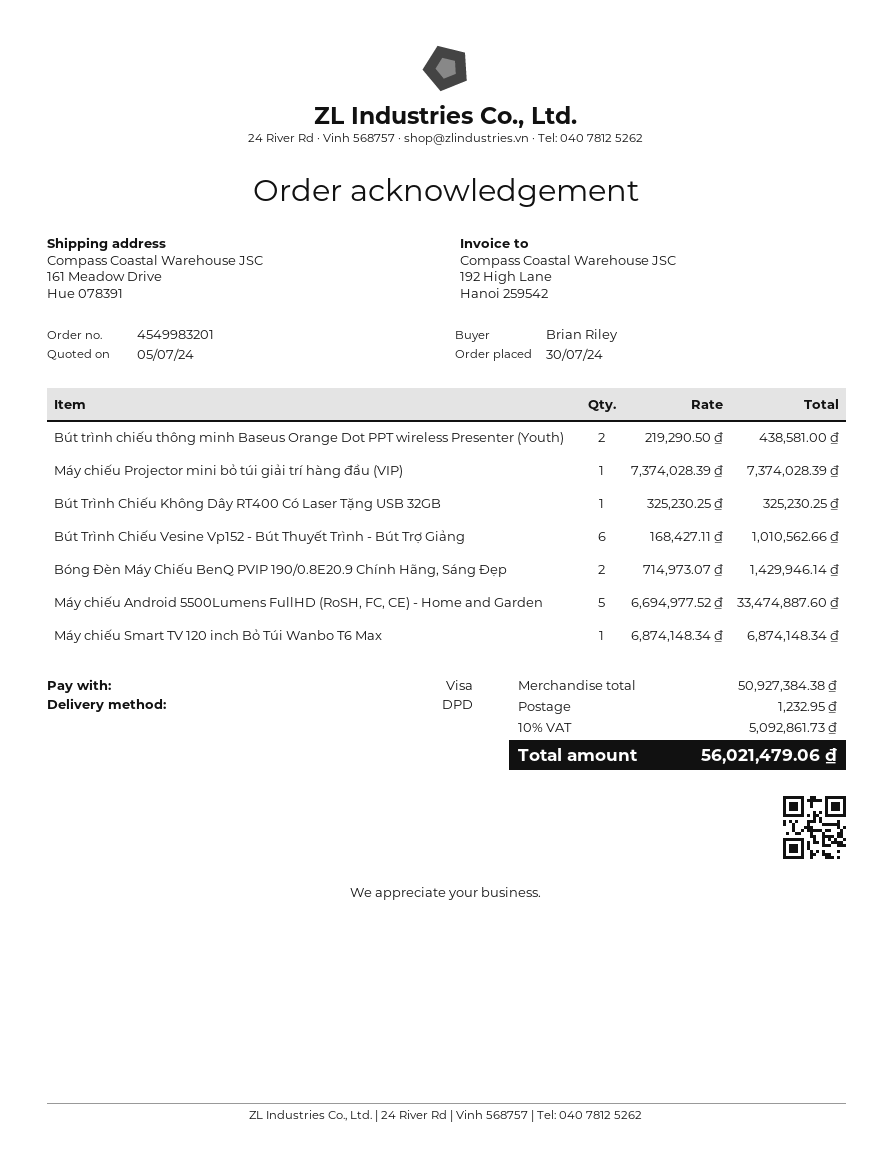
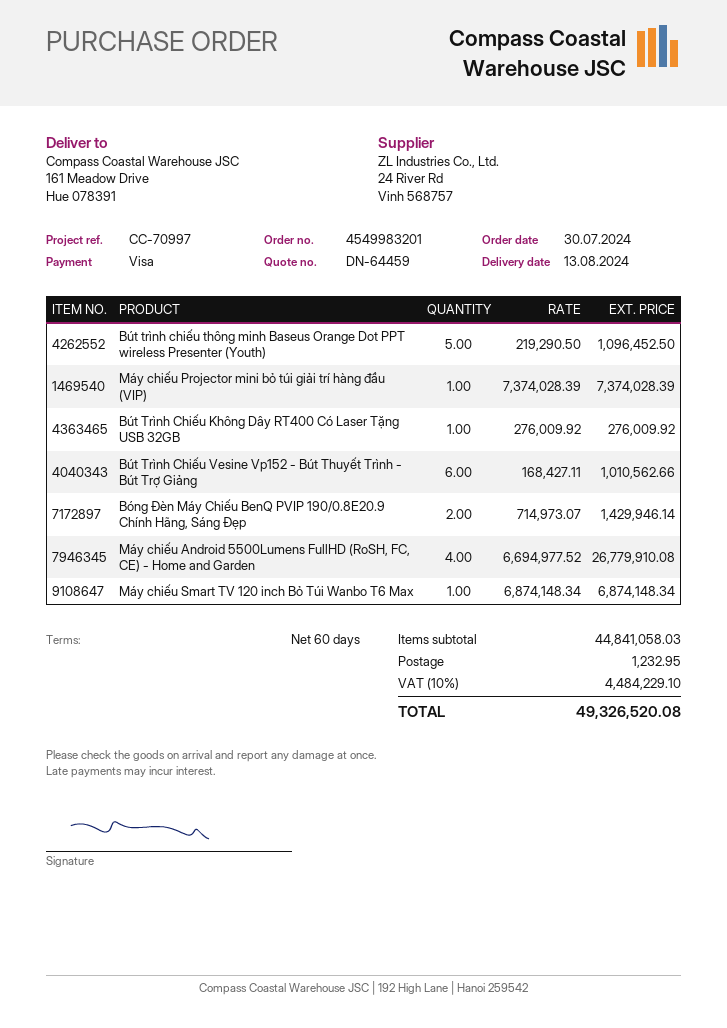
Bút trình chiếu thông minh Baseus Orange Dot PPT wireless Presenter (Youth): 2 x 219290.50 = 438581.00 -> 5 x 219290.50 = 1096452.50
Bút Trình Chiếu Không Dây RT400 Có Laser Tặng USB 32GB: 1 x 325230.25 = 325230.25 -> 1 x 276009.92 = 276009.92
Máy chiếu Android 5500Lumens FullHD (RoSH, FC, CE) - Home and Garden: 5 x 6694977.52 = 33474887.60 -> 4 x 6694977.52 = 26779910.08
subtotal: 50927384.38 -> 44841058.03
tax: 10% = 5092861.73 -> 10% = 4484229.10
total: 56021479.06 -> 49326520.08

